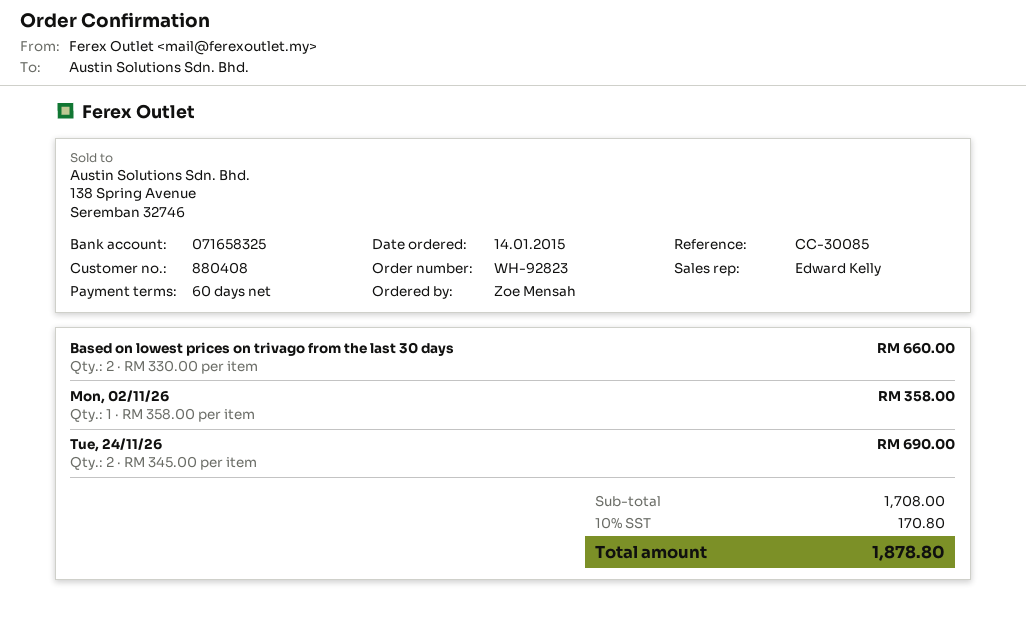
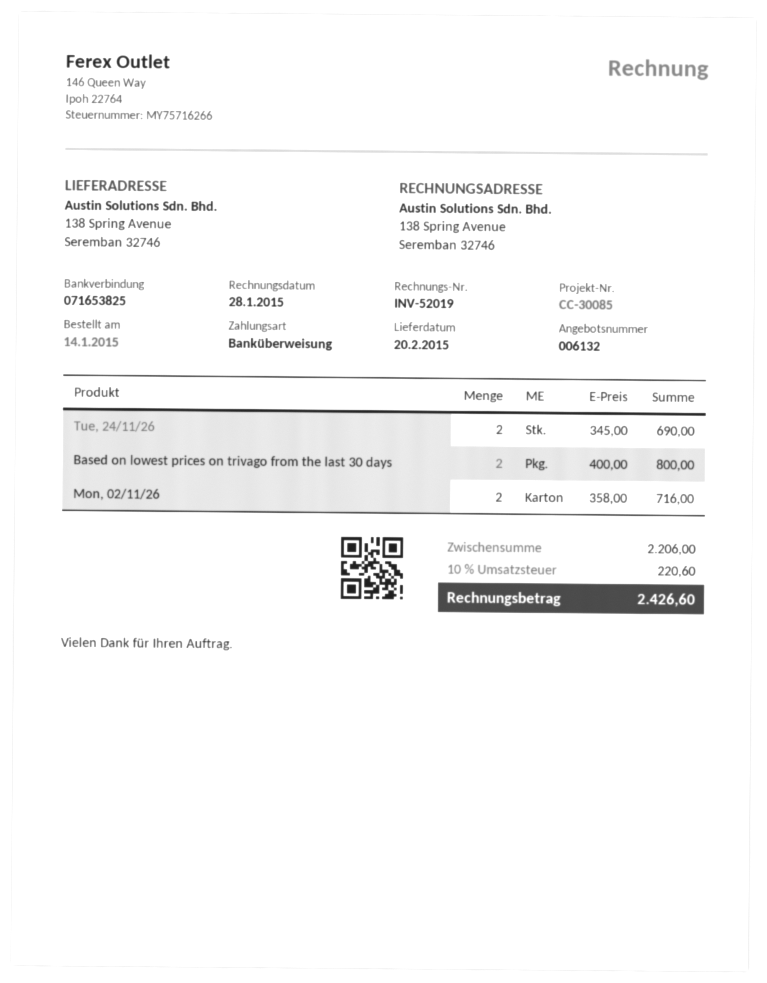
bank account: 071658325 -> 071653825
Based on lowest prices on trivago from the last 30 days: 2 x 330.00 = 660.00 -> 2 x 400.00 = 800.00
Mon, 02/11/26: 1 x 358.00 = 358.00 -> 2 x 358.00 = 716.00
subtotal: 1708.00 -> 2206.00
tax: 10% = 170.80 -> 10% = 220.60
total: 1878.80 -> 2426.60

